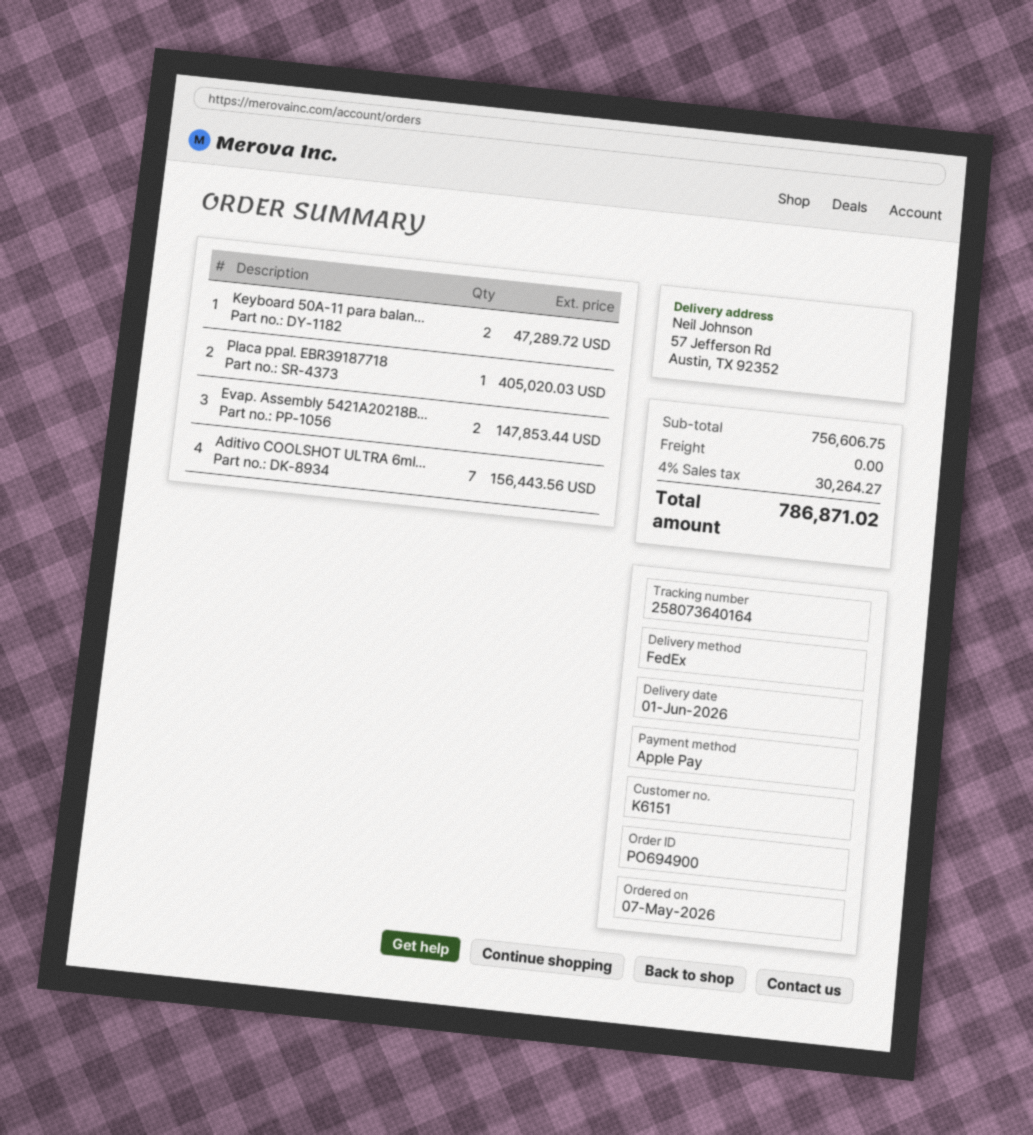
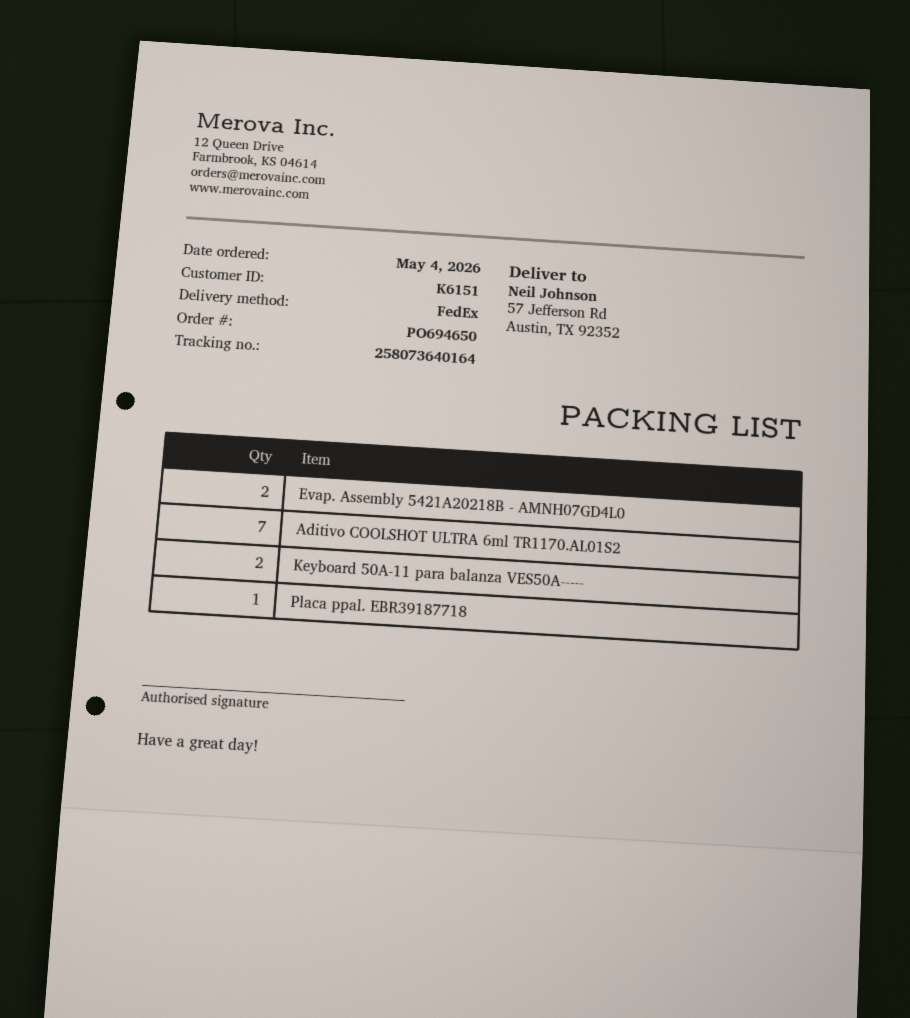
order number: PO694900 -> PO694650
order date: 2026-05-07 -> 2026-05-04

